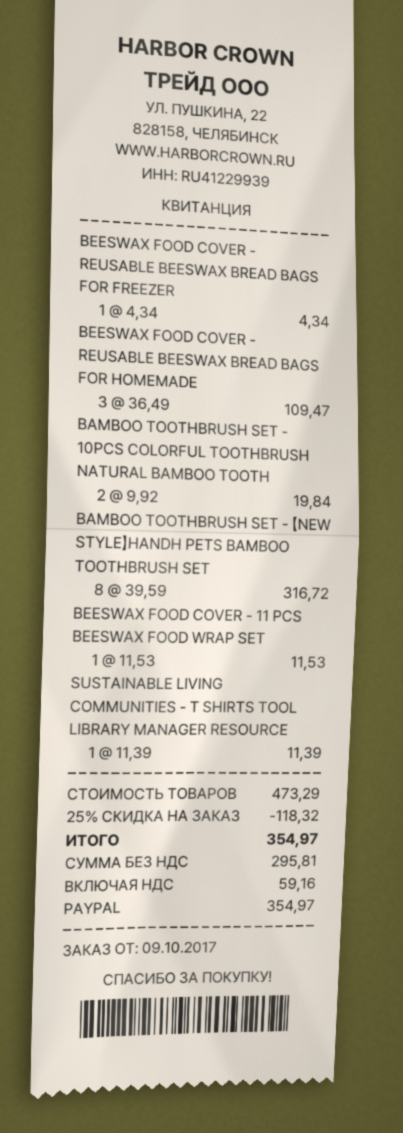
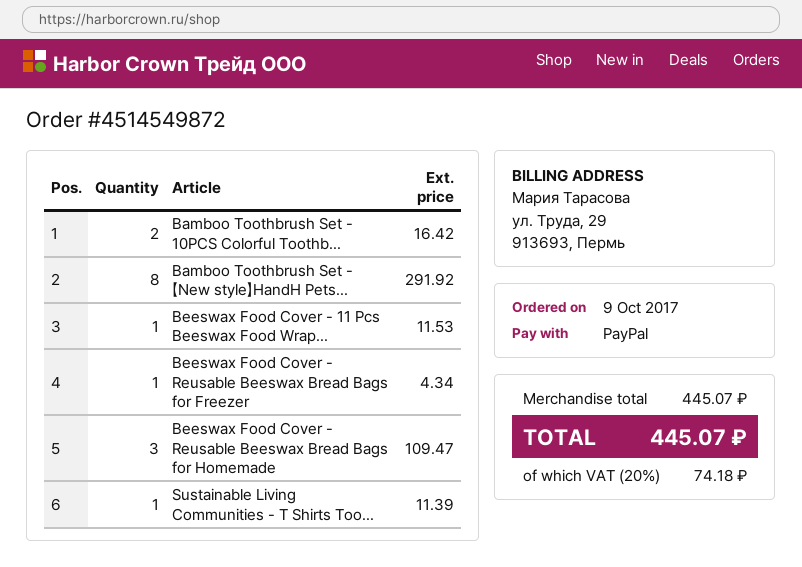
BAMBOO TOOTHBRUSH SET - 10PCS COLORFUL TOOTHBRUSH NATURAL BAMBOO TOOTH: 2 for 19.84 -> 2 for 16.42
BAMBOO TOOTHBRUSH SET - 【NEW STYLE】HANDH PETS BAMBOO TOOTHBRUSH SET: 8 for 316.72 -> 8 for 291.92
subtotal: 473.29 -> 445.07
discount: 25% = 118.32 -> none
tax: 59.16 -> 74.18
total: 354.97 -> 445.07

